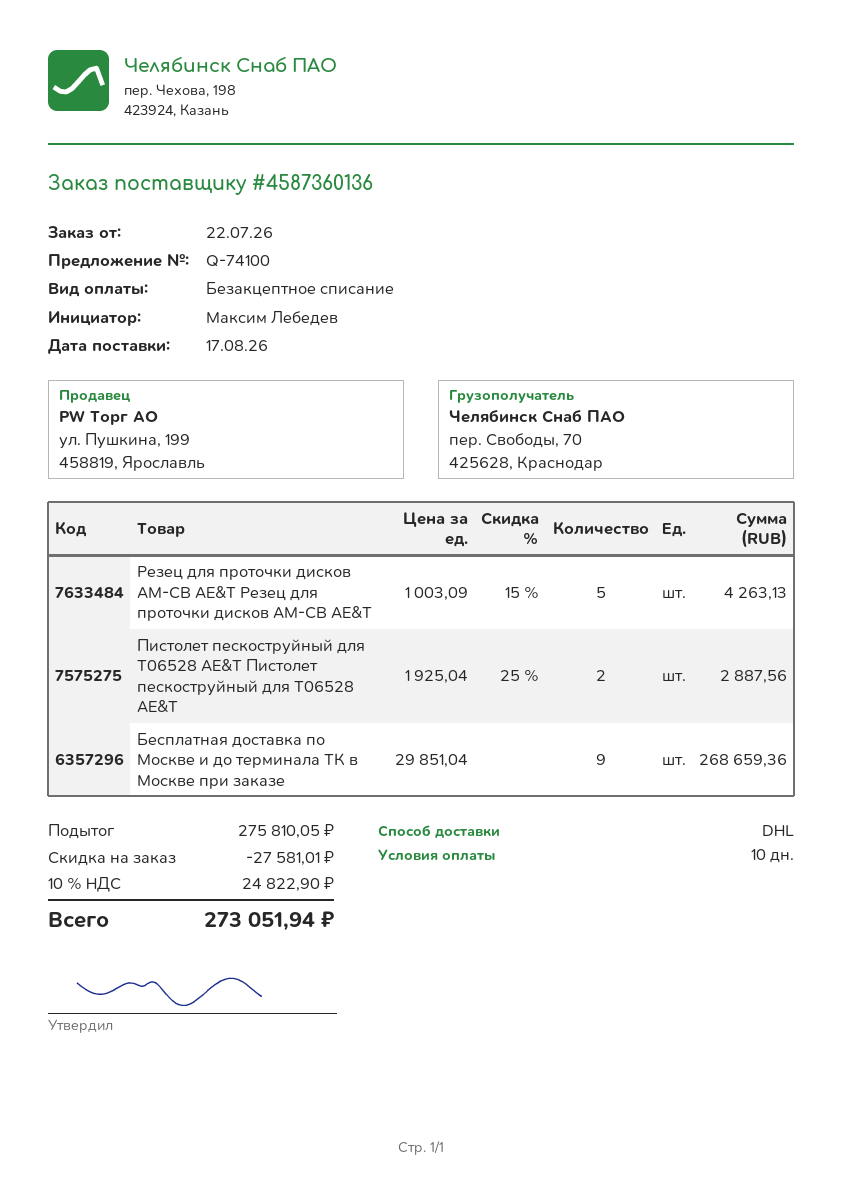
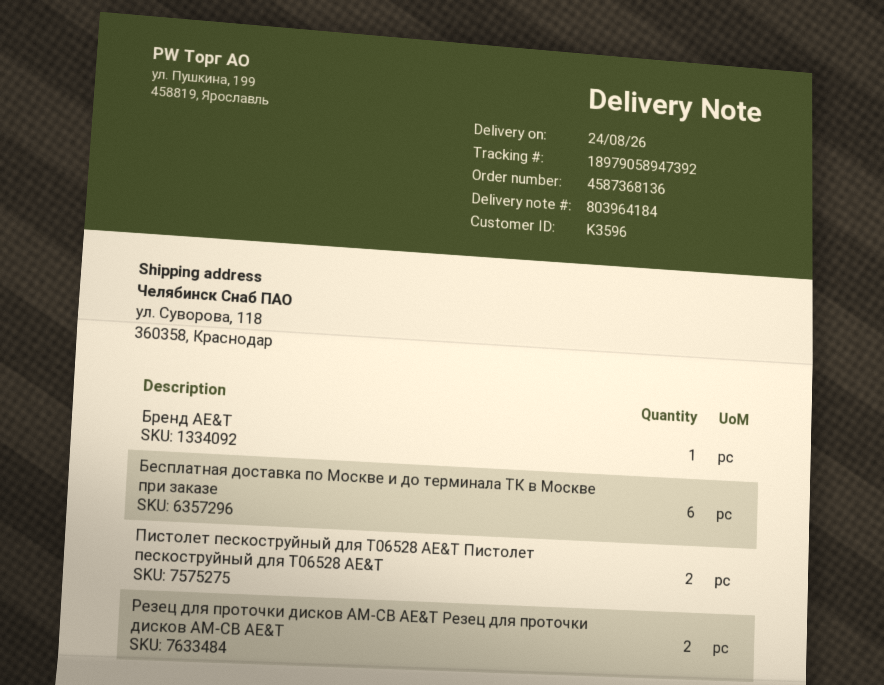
order number: 4587360136 -> 4587368136
delivery date: 2026-08-17 -> 2026-08-24
ship to: пер. Свободы, 70, 425628, Краснодар -> ул. Суворова, 118, 360358, Краснодар
Резец для проточки дисков AM-CB AE&T Резец для проточки дисков AM-CB AE&T: 5 -> 2
Бесплатная доставка по Москве и до терминала ТК в Москве при заказе: 9 -> 6
Бренд AE&T: none -> 1

